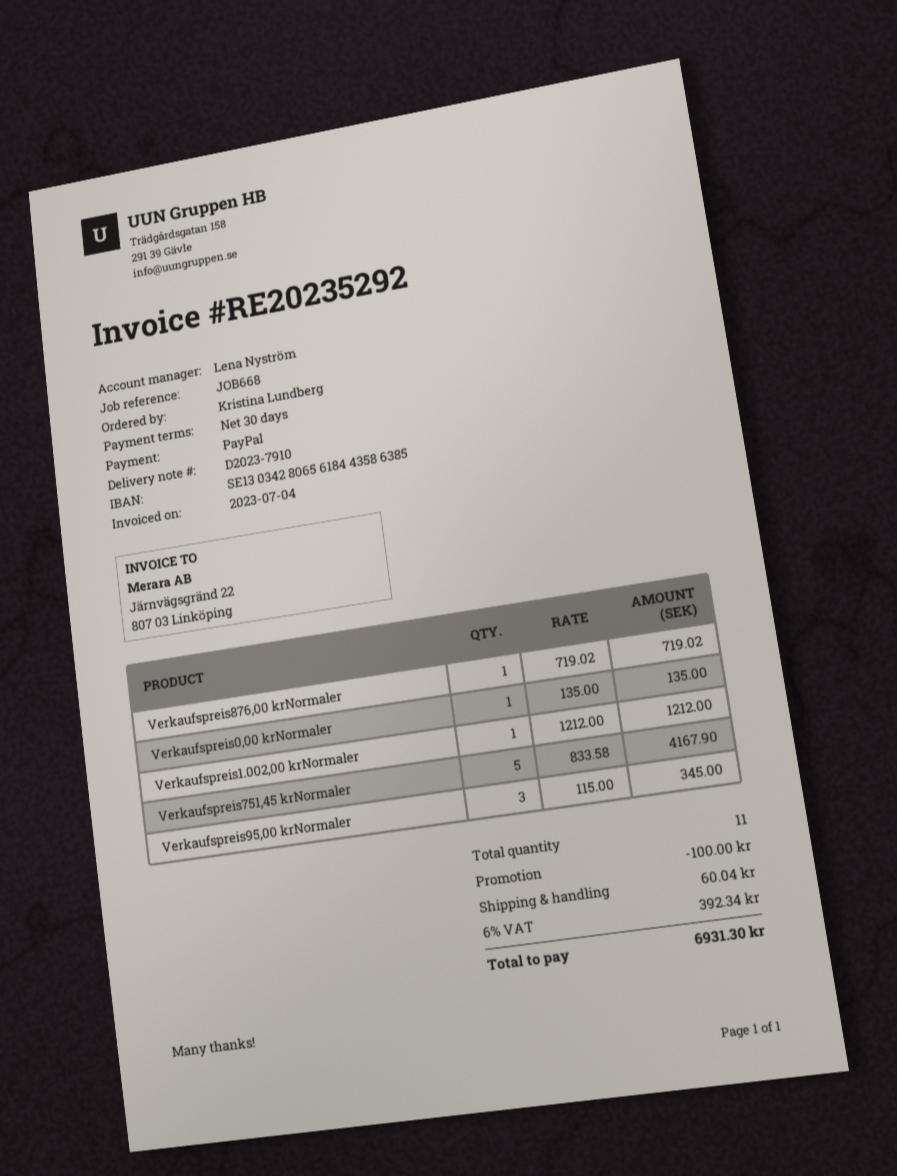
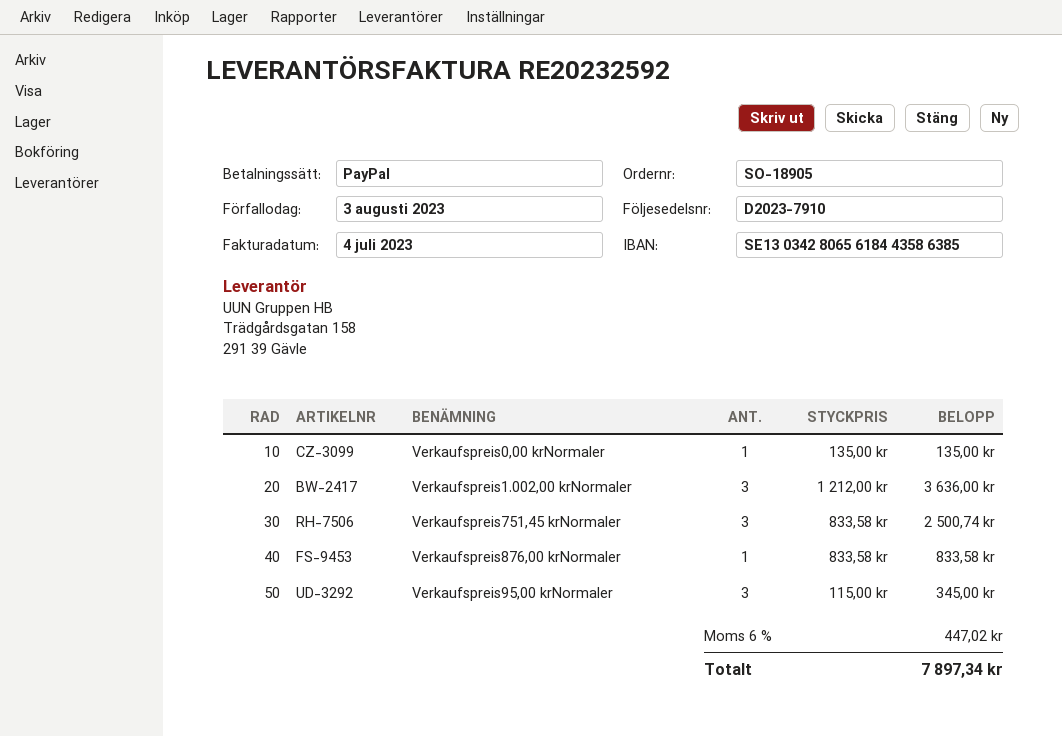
invoice number: RE20235292 -> RE20232592
Verkaufspreis876,00 krNormaler: 1 x 719.02 = 719.02 -> 1 x 833.58 = 833.58
Verkaufspreis1.002,00 krNormaler: 1 x 1212.00 = 1212.00 -> 3 x 1212.00 = 3636.00
Verkaufspreis751,45 krNormaler: 5 x 833.58 = 4167.90 -> 3 x 833.58 = 2500.74
discount: 100.00 -> none
shipping: 60.04 -> none
tax: 6% = 392.34 -> 6% = 447.02
total: 6931.30 -> 7897.34

